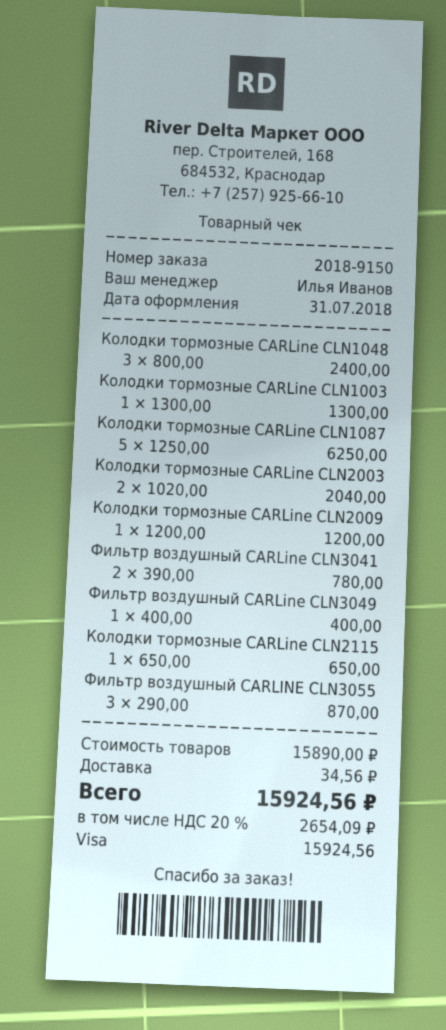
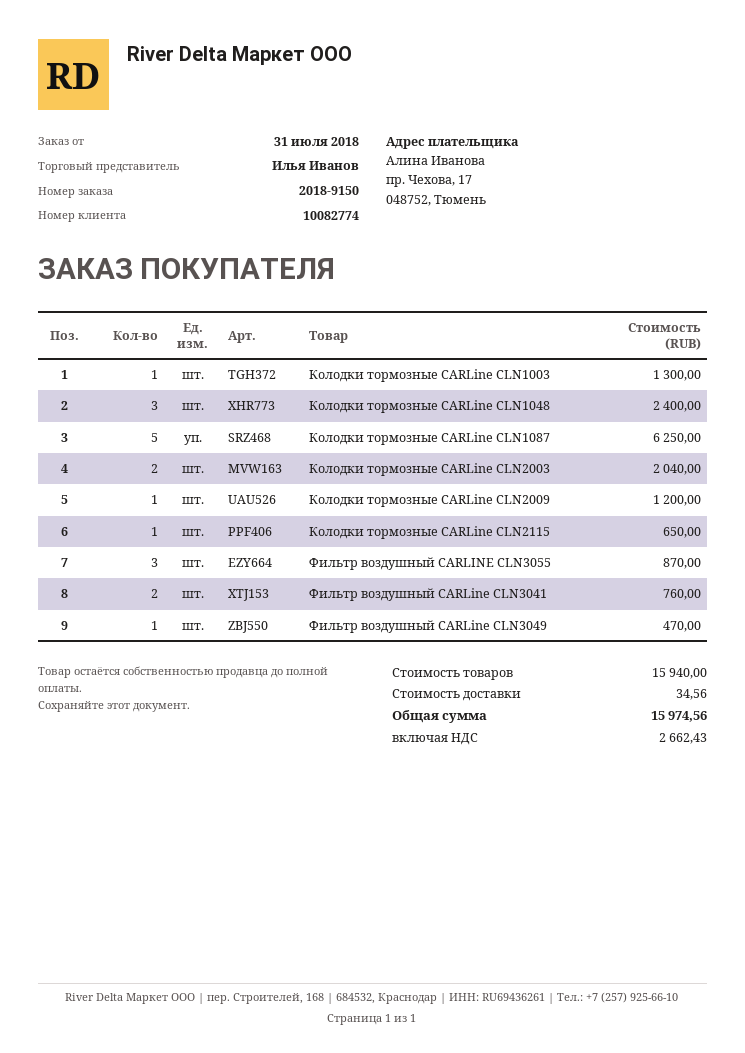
Фильтр воздушный CARLine CLN3041: 2 for 780.00 -> 2 for 760.00
Фильтр воздушный CARLine CLN3049: 1 for 400.00 -> 1 for 470.00
subtotal: 15890.00 -> 15940.00
tax: 2654.09 -> 2662.43
total: 15924.56 -> 15974.56

